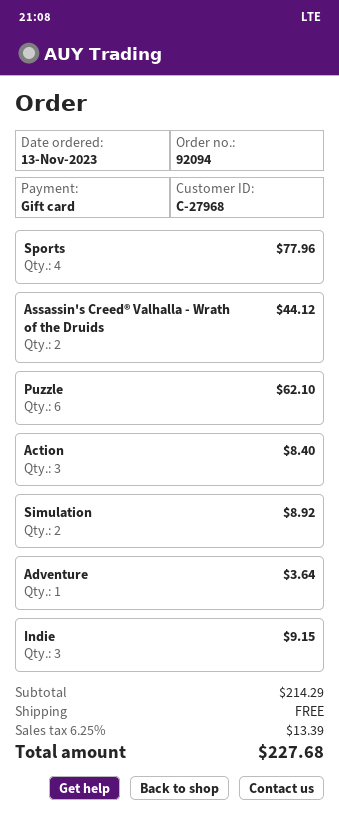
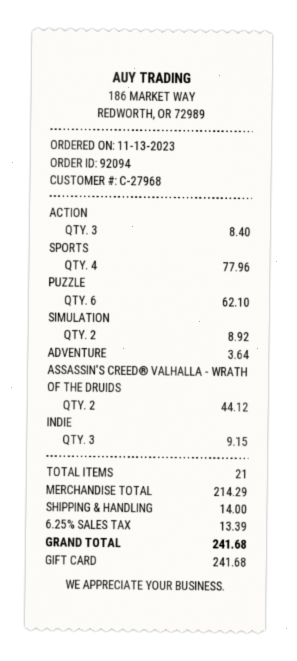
shipping: 0.00 -> 14.00
total: 227.68 -> 241.68

